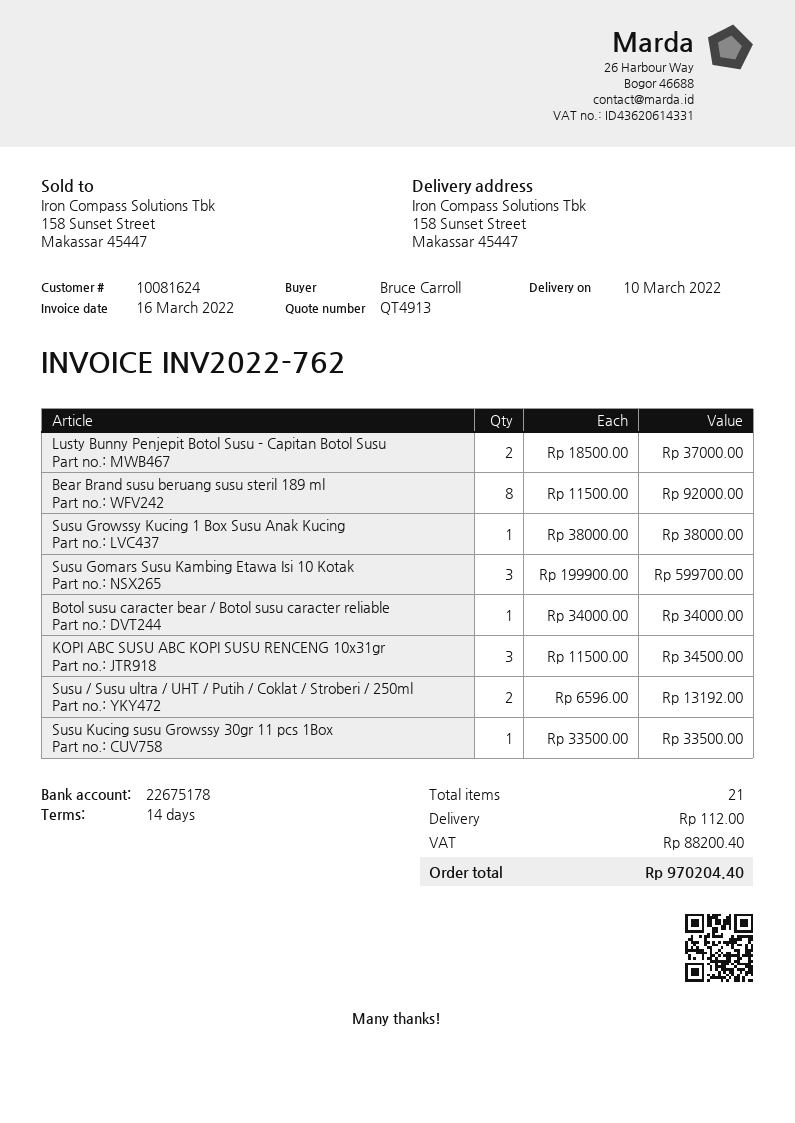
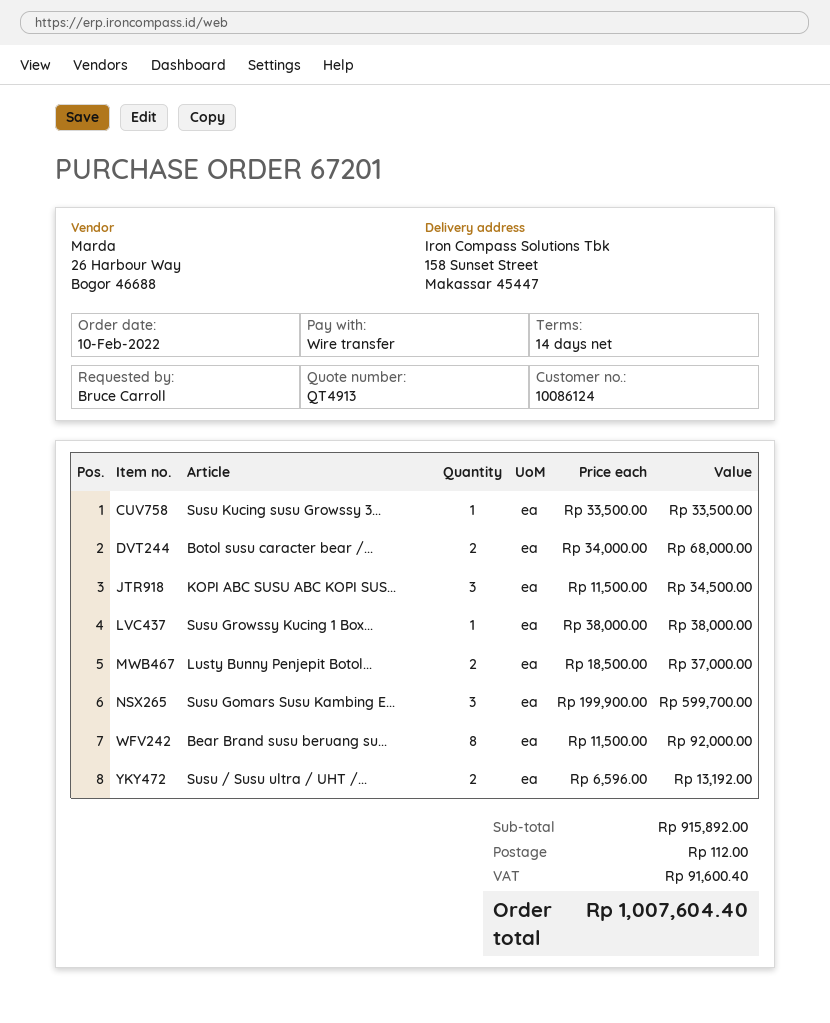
customer number: 10081624 -> 10086124
Botol susu caracter bear / Botol susu caracter reliable: 1 x 34000.00 = 34000.00 -> 2 x 34000.00 = 68000.00
tax: 88200.40 -> 91600.40
total: 970204.40 -> 1007604.40

